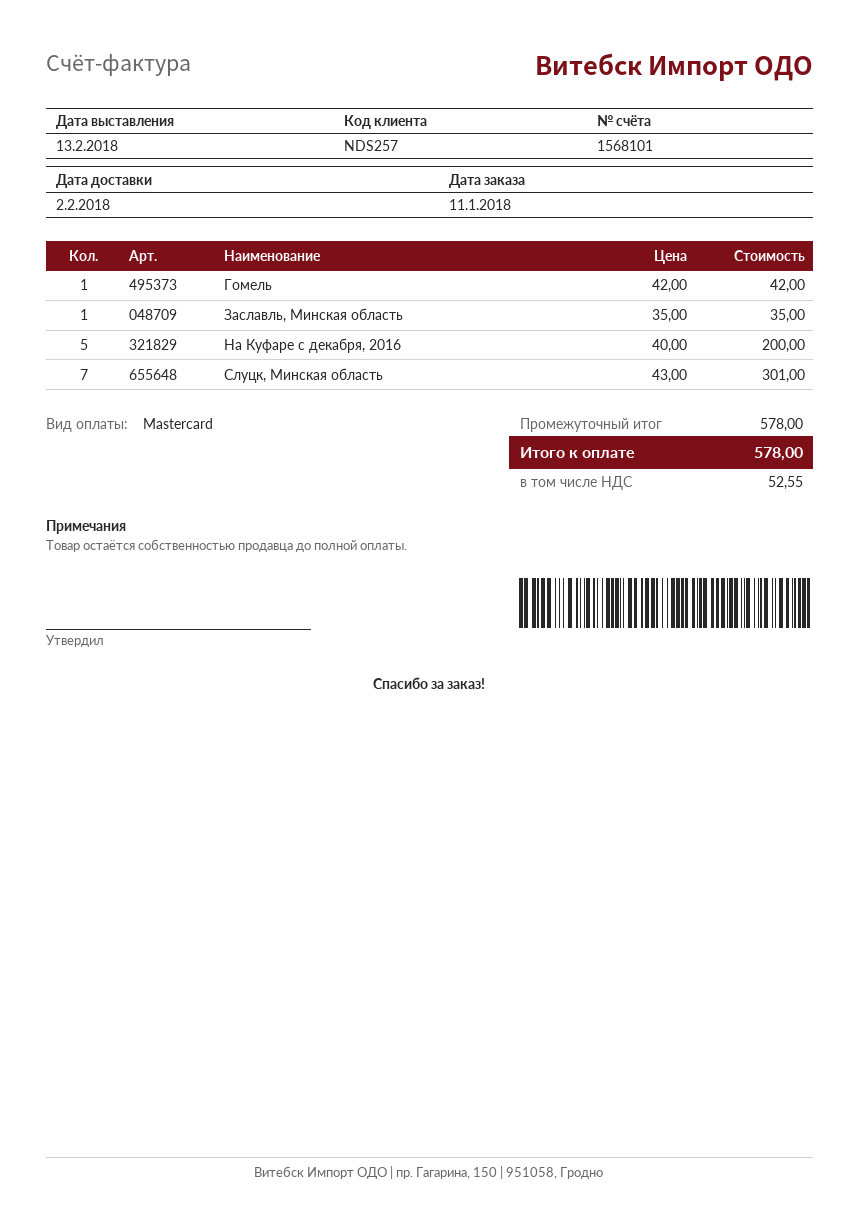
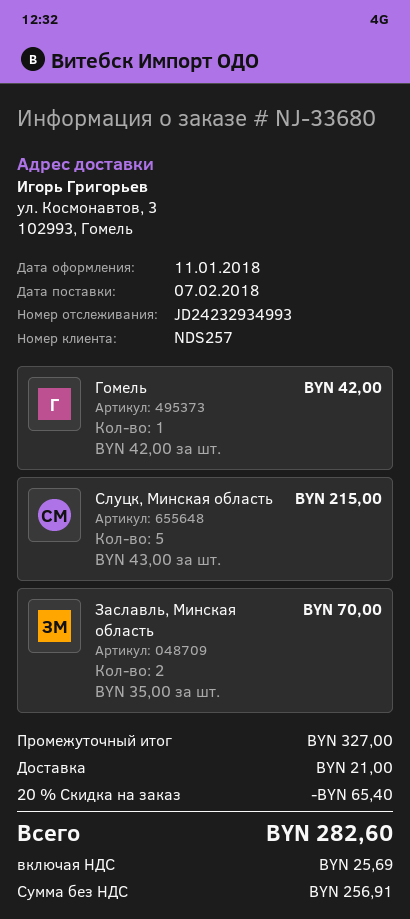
delivery date: 2018-02-02 -> 2018-02-07
Заславль, Минская область: 1 x 35.00 = 35.00 -> 2 x 35.00 = 70.00
На Куфаре с декабря, 2016: 5 x 40.00 = 200.00 -> none
Слуцк, Минская область: 7 x 43.00 = 301.00 -> 5 x 43.00 = 215.00
subtotal: 578.00 -> 327.00
discount: none -> 20% = 65.40
shipping: none -> 21.00
tax: 52.55 -> 25.69
total: 578.00 -> 282.60

